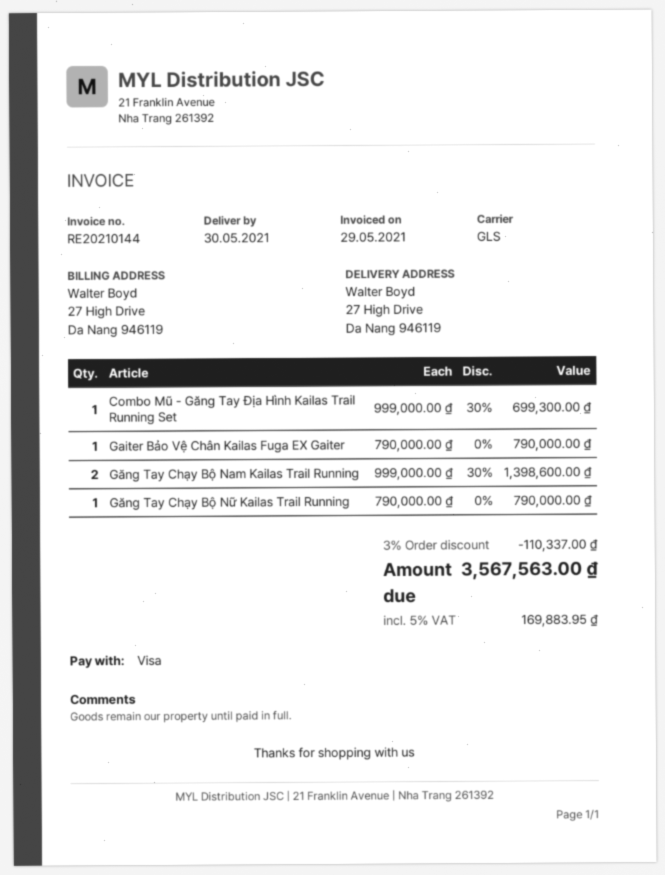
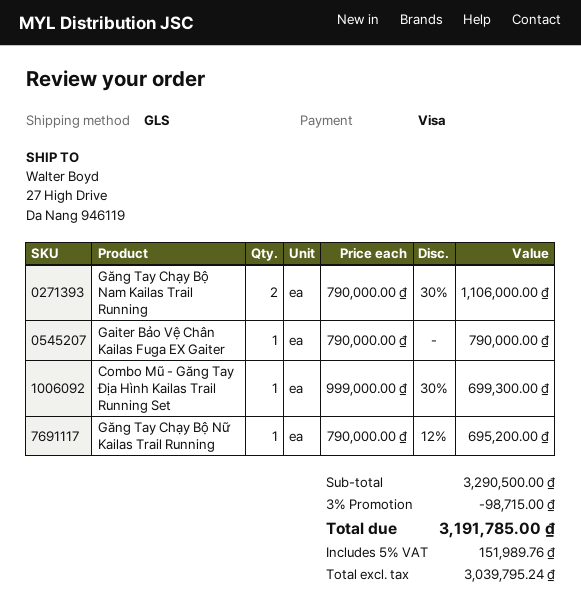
Găng Tay Chạy Bộ Nam Kailas Trail Running: 2 x 999000.00 - 30% = 1398600.00 -> 2 x 790000.00 - 30% = 1106000.00
Găng Tay Chạy Bộ Nữ Kailas Trail Running: 1 x 790000.00 = 790000.00 -> 1 x 790000.00 - 12% = 695200.00
discount: 3% = 110337.00 -> 3% = 98715.00
tax: 5% = 169883.95 -> 5% = 151989.76
total: 3567563.00 -> 3191785.00

